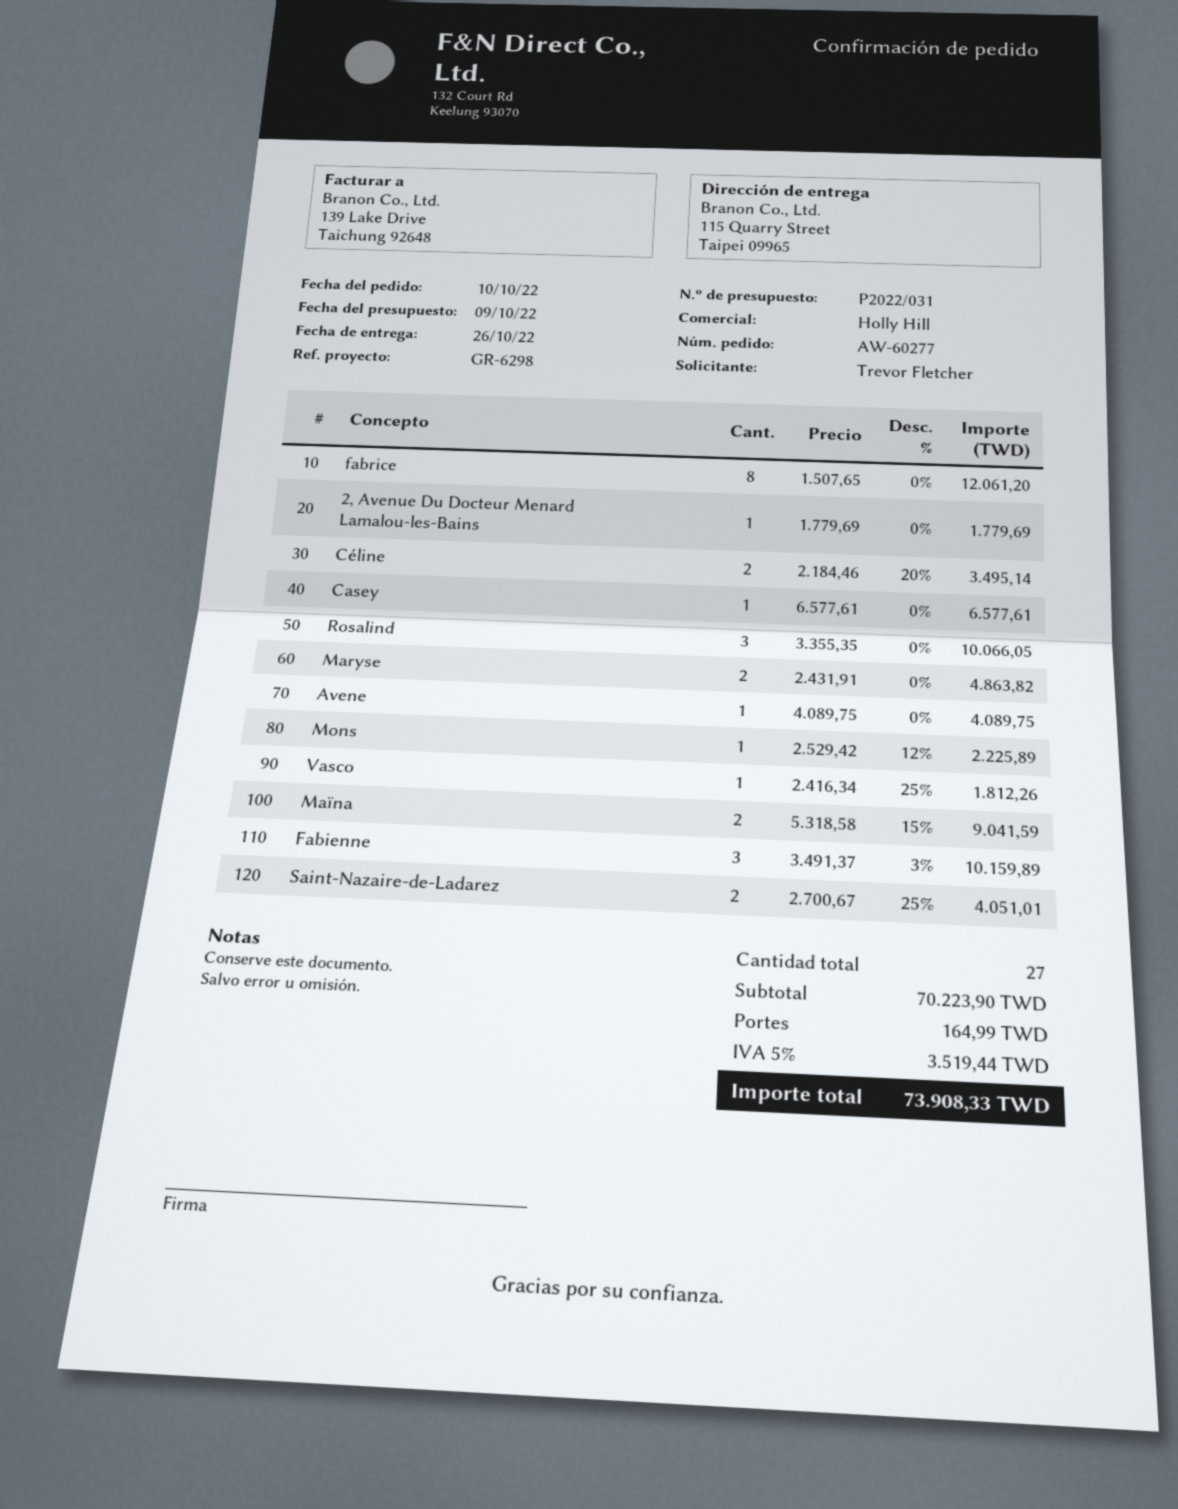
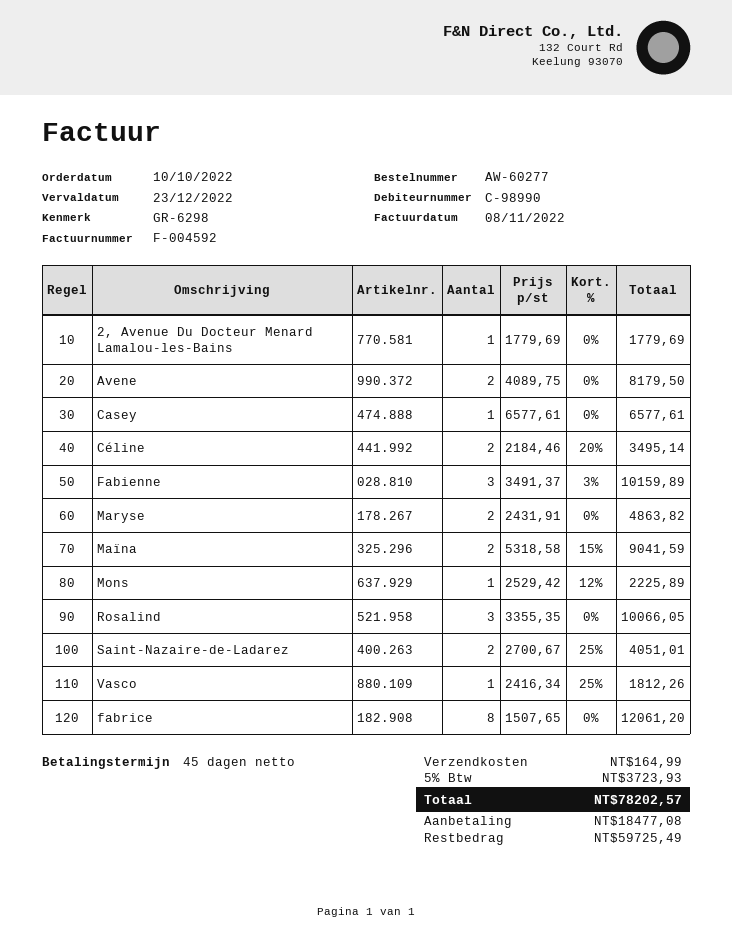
Avene: 1 x 4089.75 = 4089.75 -> 2 x 4089.75 = 8179.50
tax: 5% = 3519.44 -> 5% = 3723.93
total: 73908.33 -> 78202.57

